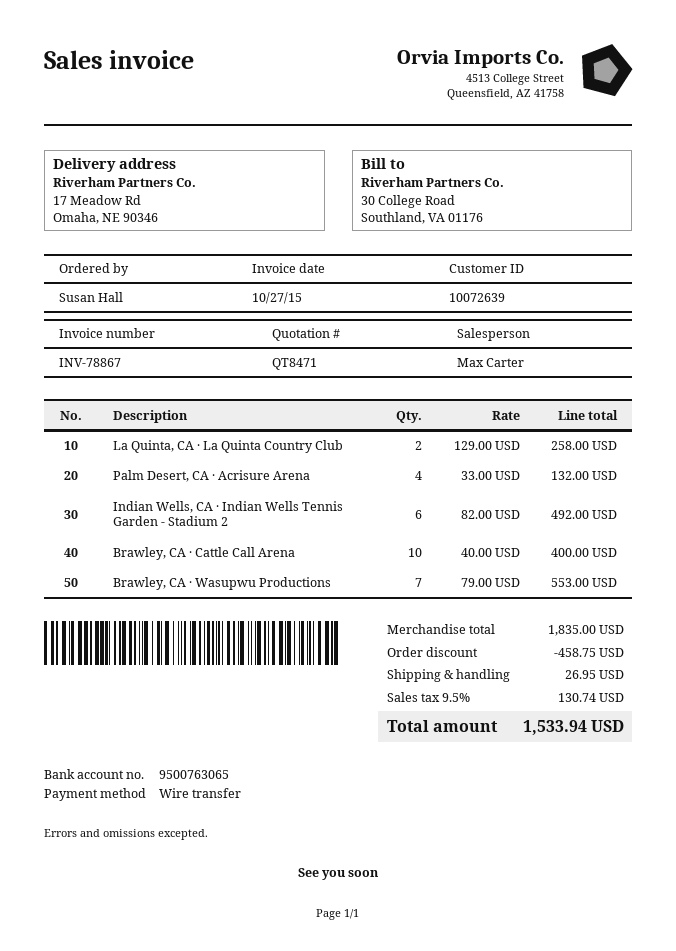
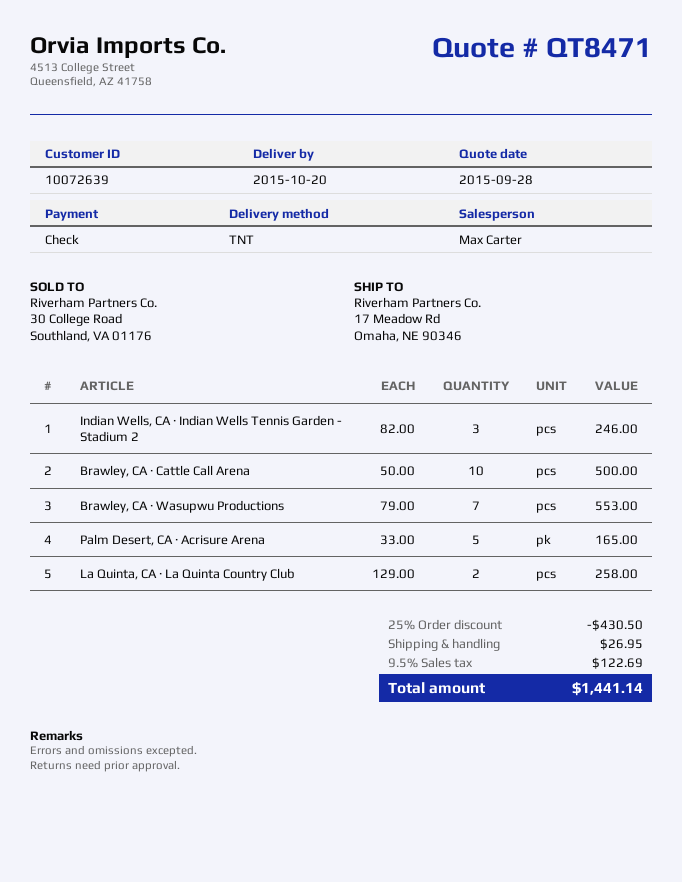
payment method: bank transfer -> cheque
Palm Desert, CA · Acrisure Arena: 4 x 33.00 = 132.00 -> 5 x 33.00 = 165.00
Indian Wells, CA · Indian Wells Tennis Garden - Stadium 2: 6 x 82.00 = 492.00 -> 3 x 82.00 = 246.00
Brawley, CA · Cattle Call Arena: 10 x 40.00 = 400.00 -> 10 x 50.00 = 500.00
discount: 458.75 -> 430.50
tax: 9.5% = 130.74 -> 9.5% = 122.69
total: 1533.94 -> 1441.14

